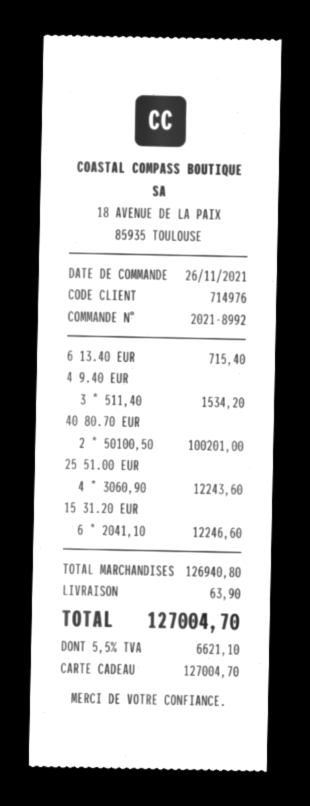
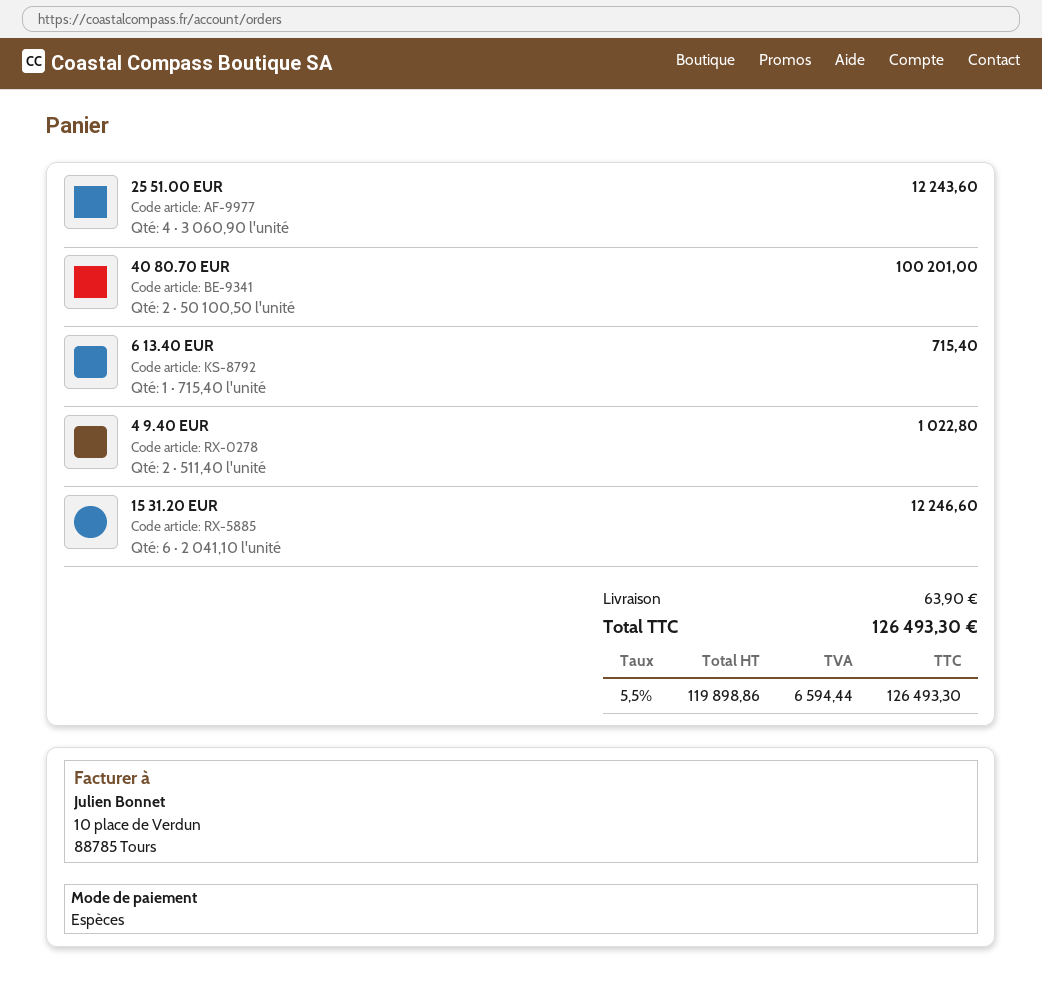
payment method: gift card -> cash
4 9.40 EUR: 3 x 511.40 = 1534.20 -> 2 x 511.40 = 1022.80
tax: 5.5% = 6621.10 -> 5.5% = 6594.44
total: 127004.70 -> 126493.30

